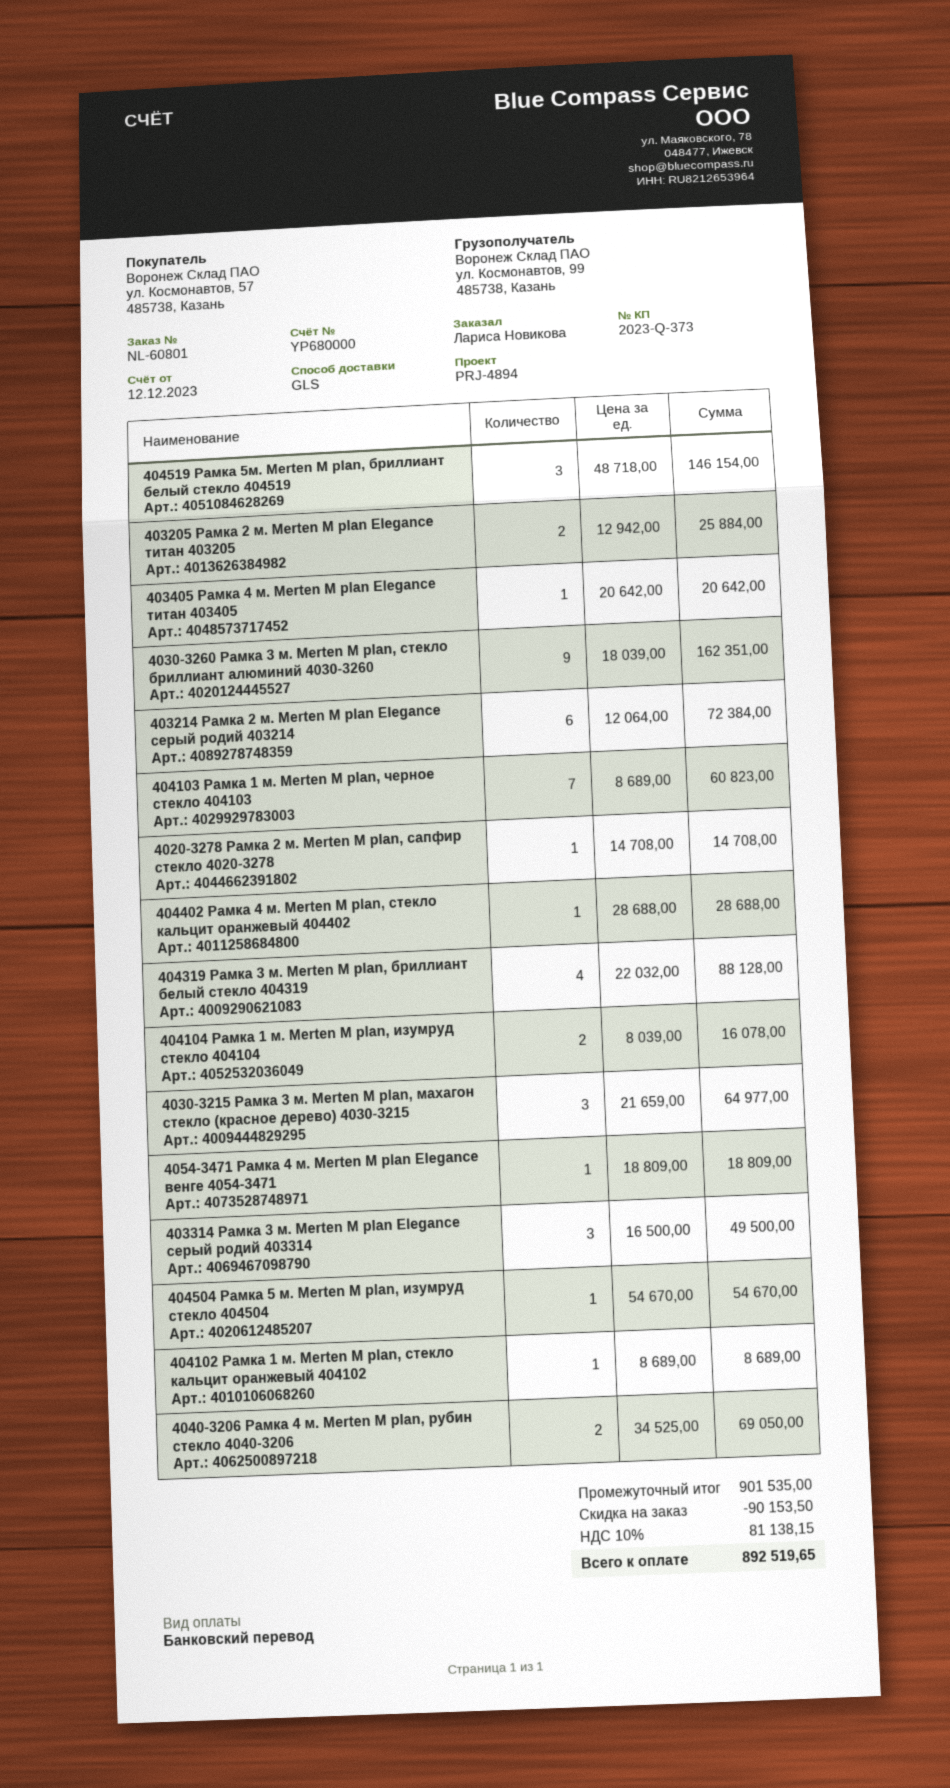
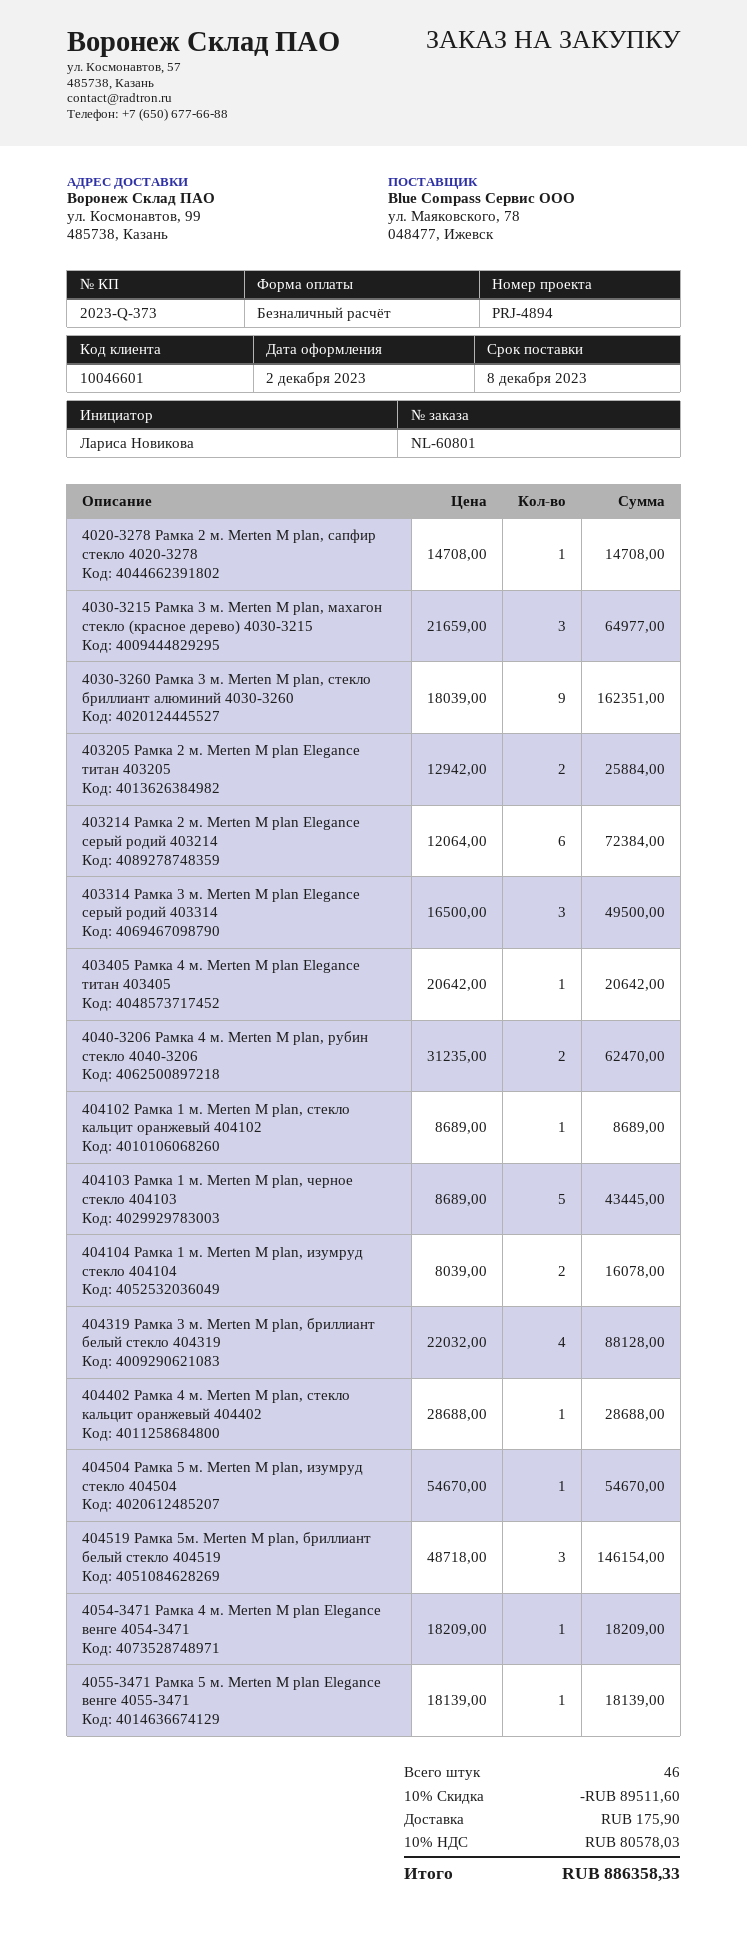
404103 Рамка 1 м. Merten M plan, черное стекло 404103: 7 x 8689.00 = 60823.00 -> 5 x 8689.00 = 43445.00
4054-3471 Рамка 4 м. Merten M plan Elegance венге 4054-3471: 1 x 18809.00 = 18809.00 -> 1 x 18209.00 = 18209.00
4040-3206 Рамка 4 м. Merten M plan, рубин стекло 4040-3206: 2 x 34525.00 = 69050.00 -> 2 x 31235.00 = 62470.00
4055-3471 Рамка 5 м. Merten M plan Elegance венге 4055-3471: none -> 1 x 18139.00 = 18139.00
discount: 90153.50 -> 89511.60
shipping: none -> 175.90
tax: 10% = 81138.15 -> 10% = 80578.03
total: 892519.65 -> 886358.33

